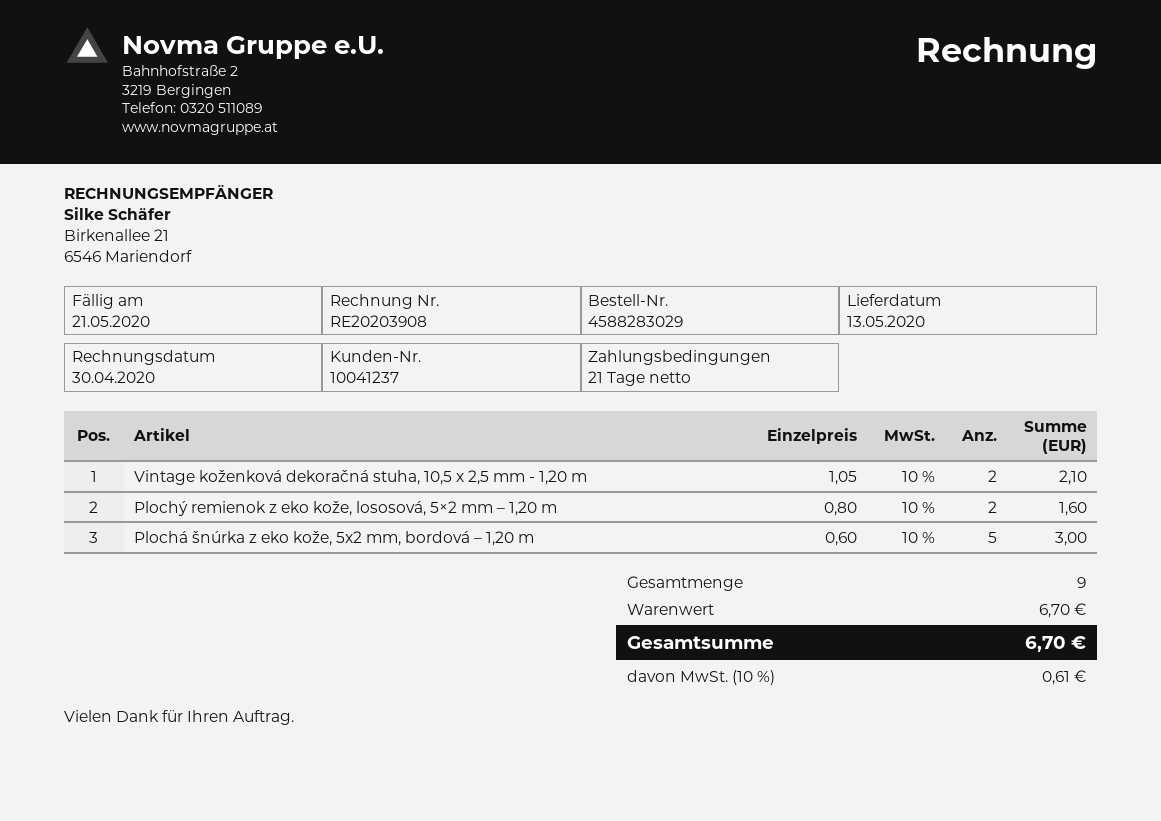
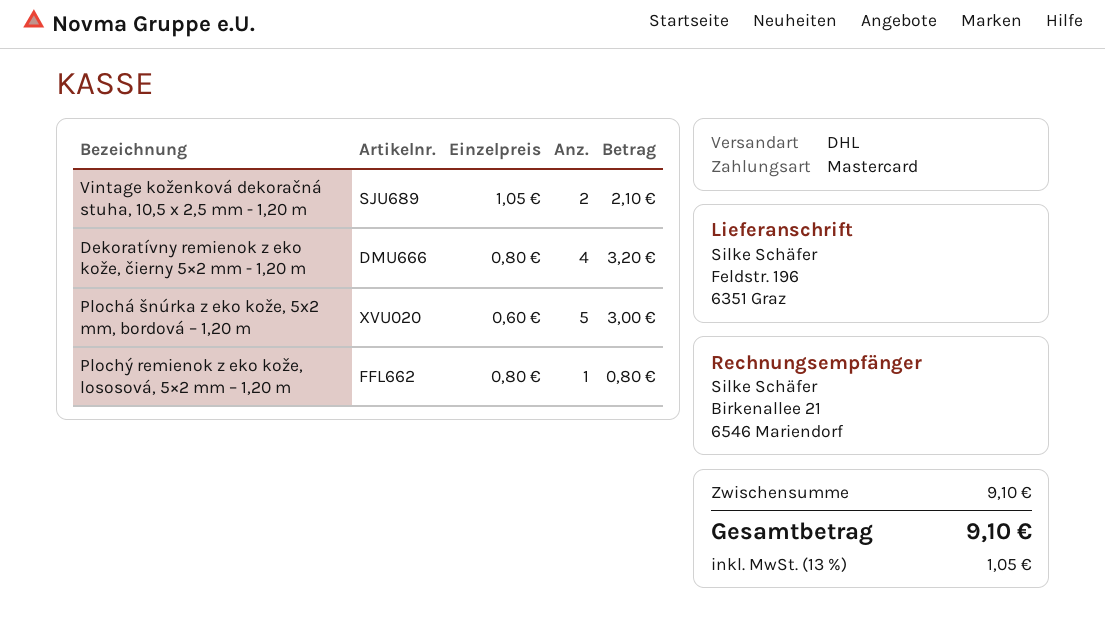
Plochý remienok z eko kože, lososová, 5×2 mm – 1,20 m: 2 x 0.80 = 1.60 -> 1 x 0.80 = 0.80
Dekoratívny remienok z eko kože, čierny 5×2 mm - 1,20 m: none -> 4 x 0.80 = 3.20
subtotal: 6.70 -> 9.10
tax: 10% = 0.61 -> 13% = 1.05
total: 6.70 -> 9.10

